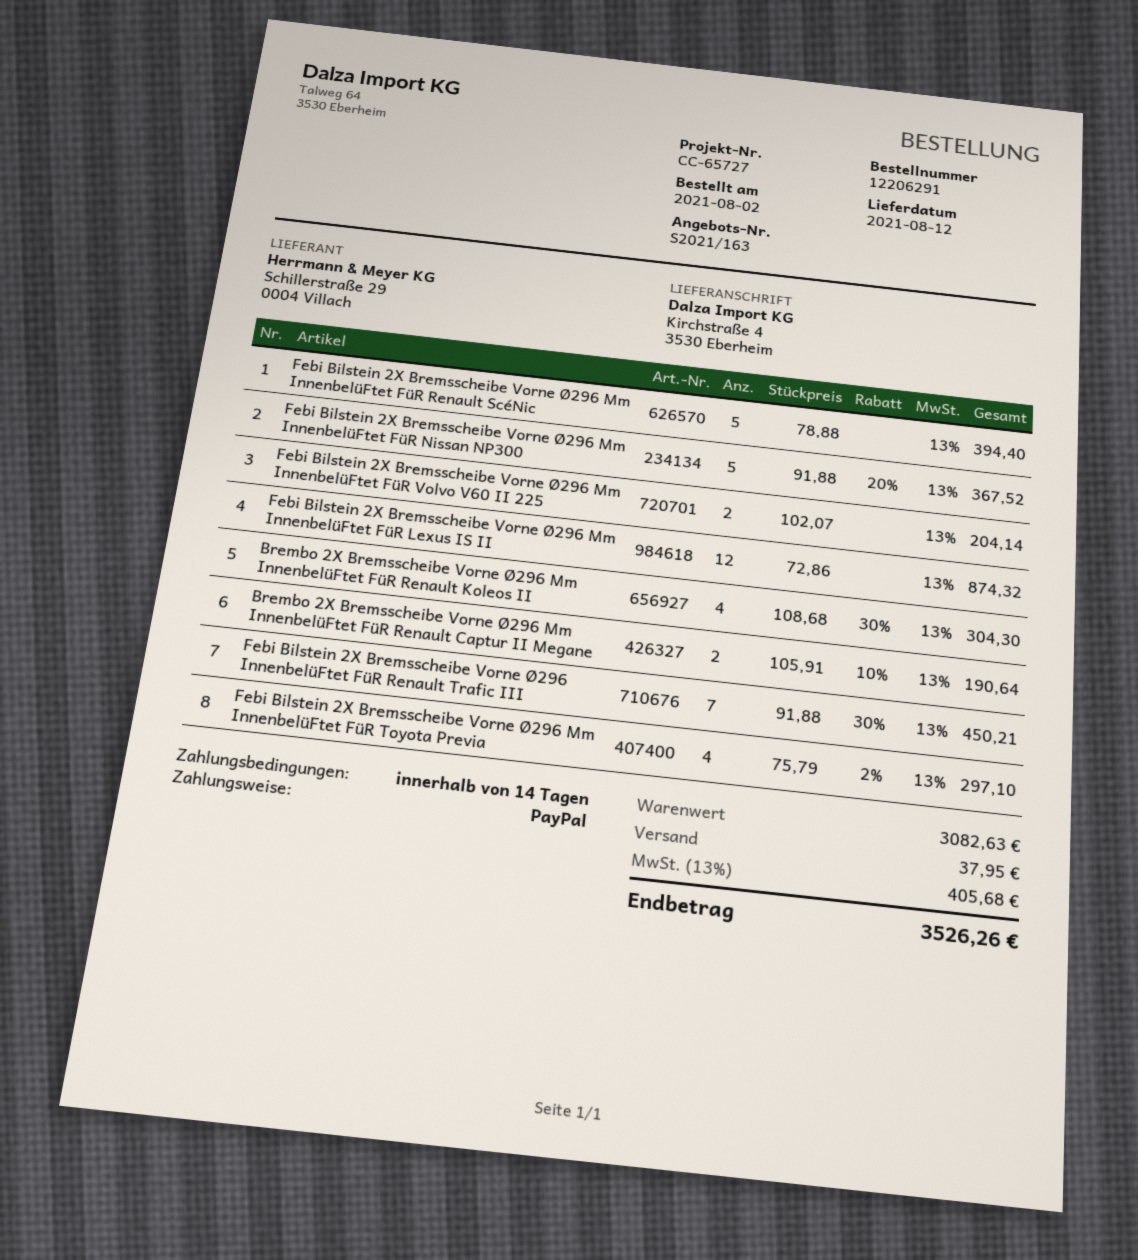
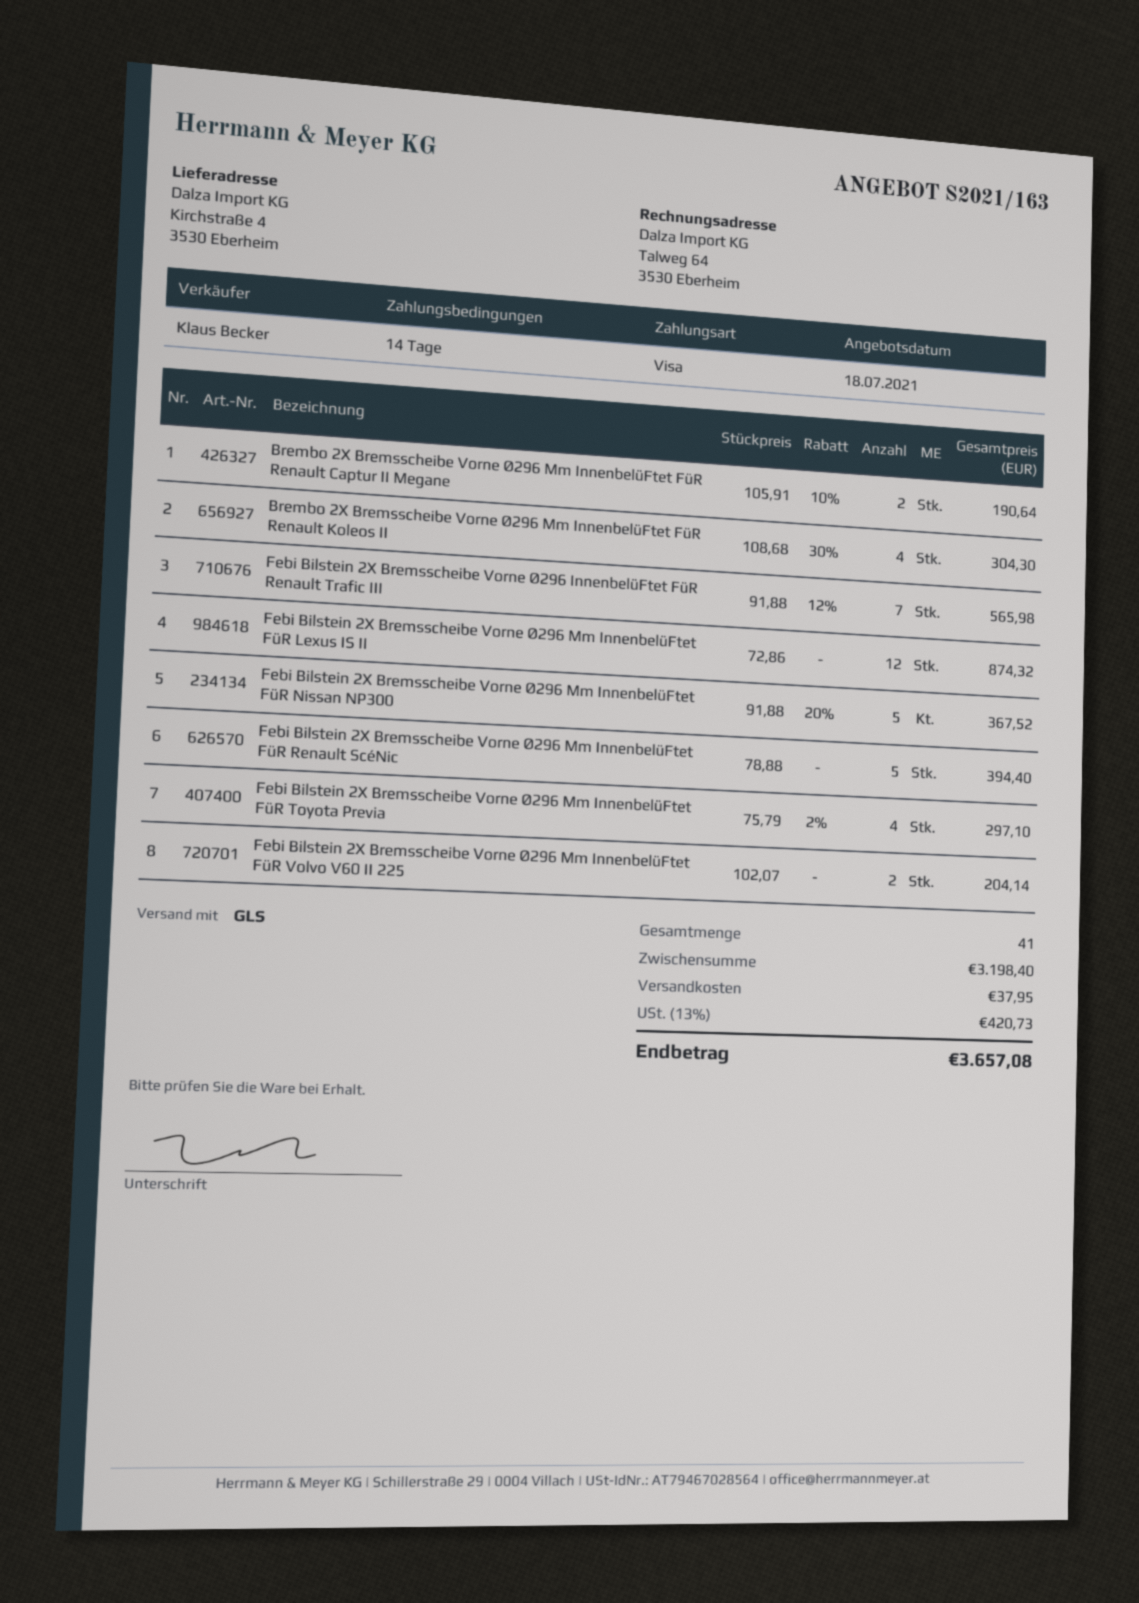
payment method: PayPal -> Visa
Febi Bilstein 2X Bremsscheibe Vorne Ø296 InnenbelüFtet FüR Renault Trafic III: 7 x 91.88 - 30% = 450.21 -> 7 x 91.88 - 12% = 565.98
subtotal: 3082.63 -> 3198.40
tax: 13% = 405.68 -> 13% = 420.73
total: 3526.26 -> 3657.08

